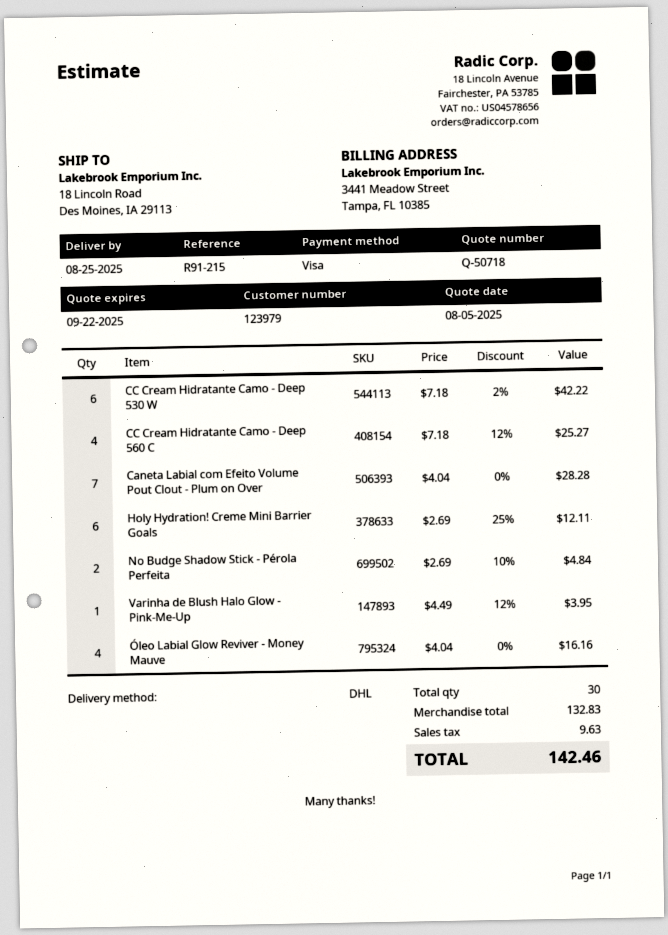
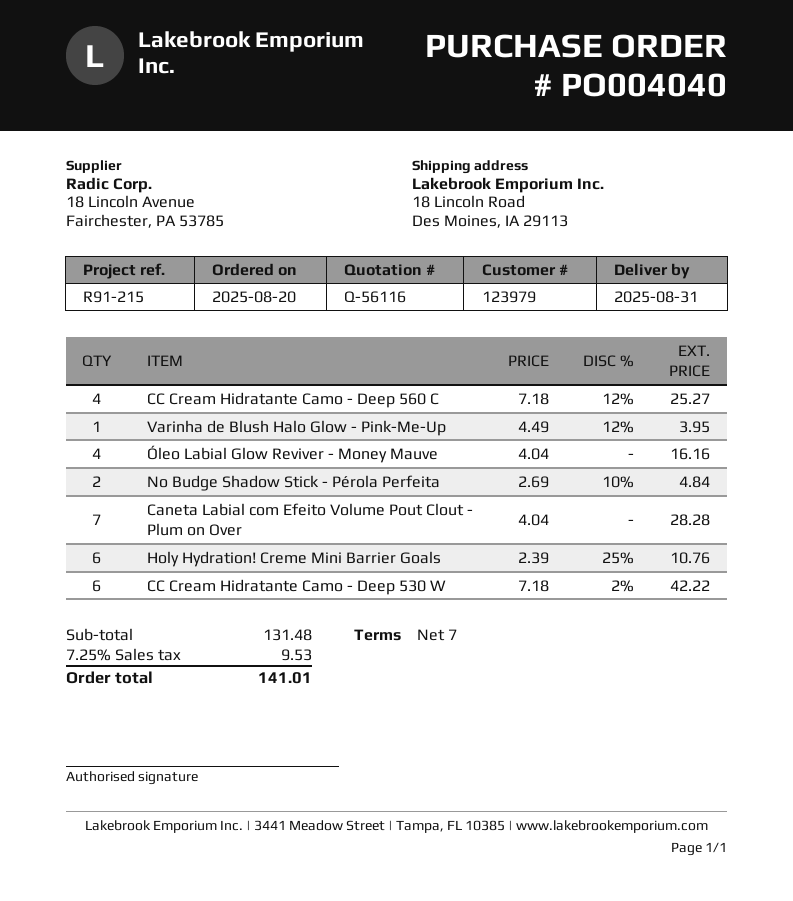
quote number: Q-50718 -> Q-56116
delivery date: 2025-08-25 -> 2025-08-31
Holy Hydration! Creme Mini Barrier Goals: 6 x 2.69 - 25% = 12.11 -> 6 x 2.39 - 25% = 10.76
subtotal: 132.83 -> 131.48
tax: 9.63 -> 9.53
total: 142.46 -> 141.01

